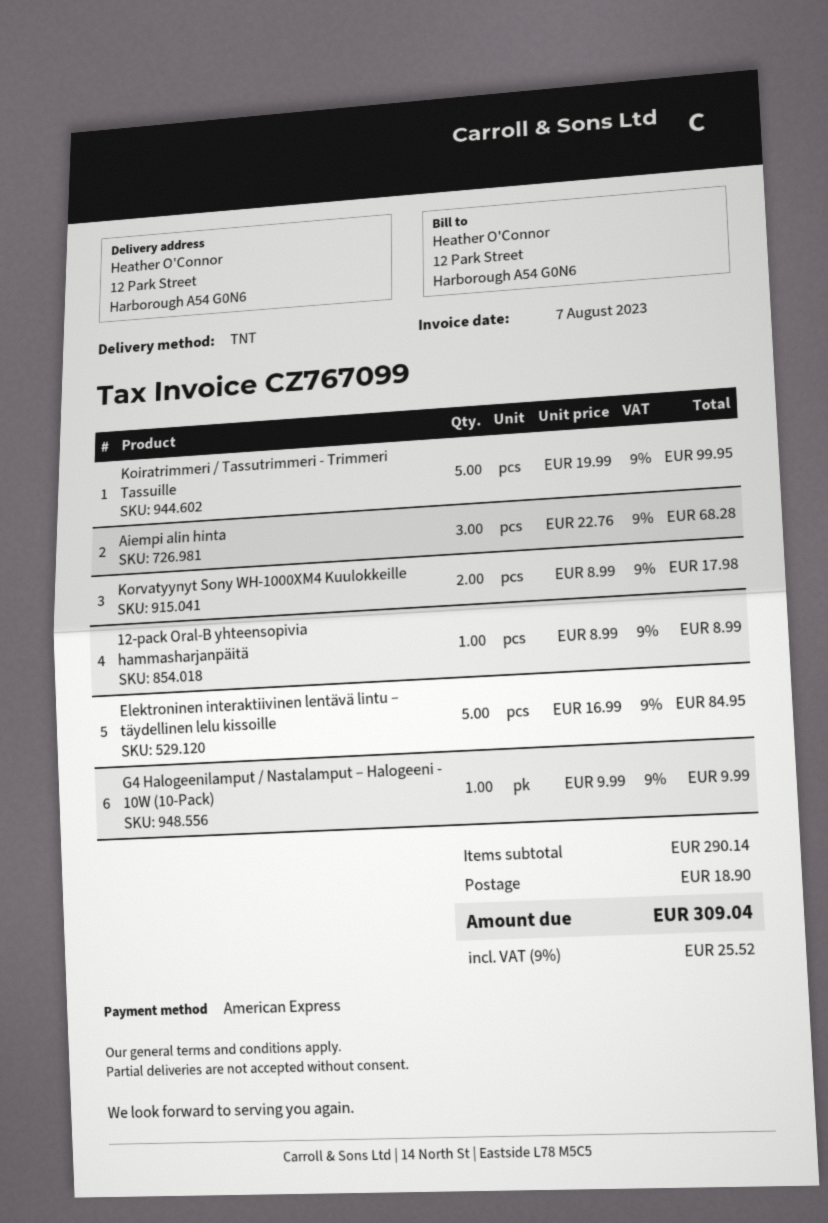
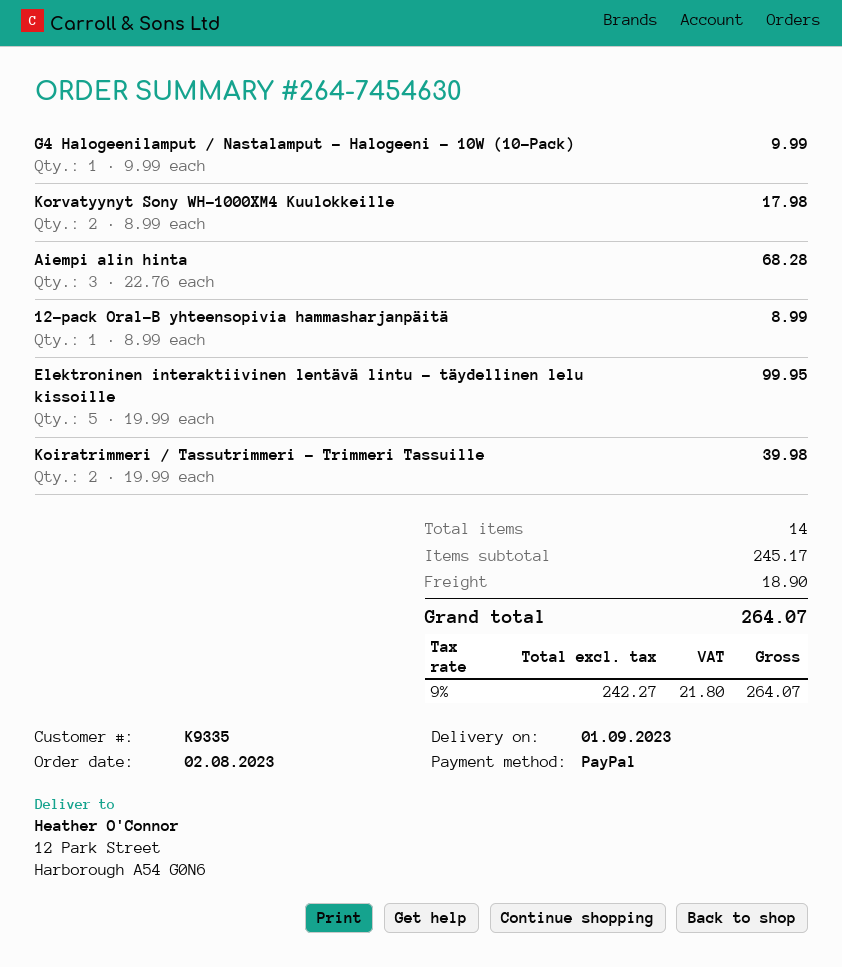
payment method: American Express -> PayPal
Koiratrimmeri / Tassutrimmeri - Trimmeri Tassuille: 5 x 19.99 = 99.95 -> 2 x 19.99 = 39.98
Elektroninen interaktiivinen lentävä lintu – täydellinen lelu kissoille: 5 x 16.99 = 84.95 -> 5 x 19.99 = 99.95
subtotal: 290.14 -> 245.17
tax: 9% = 25.52 -> 9% = 21.80
total: 309.04 -> 264.07

